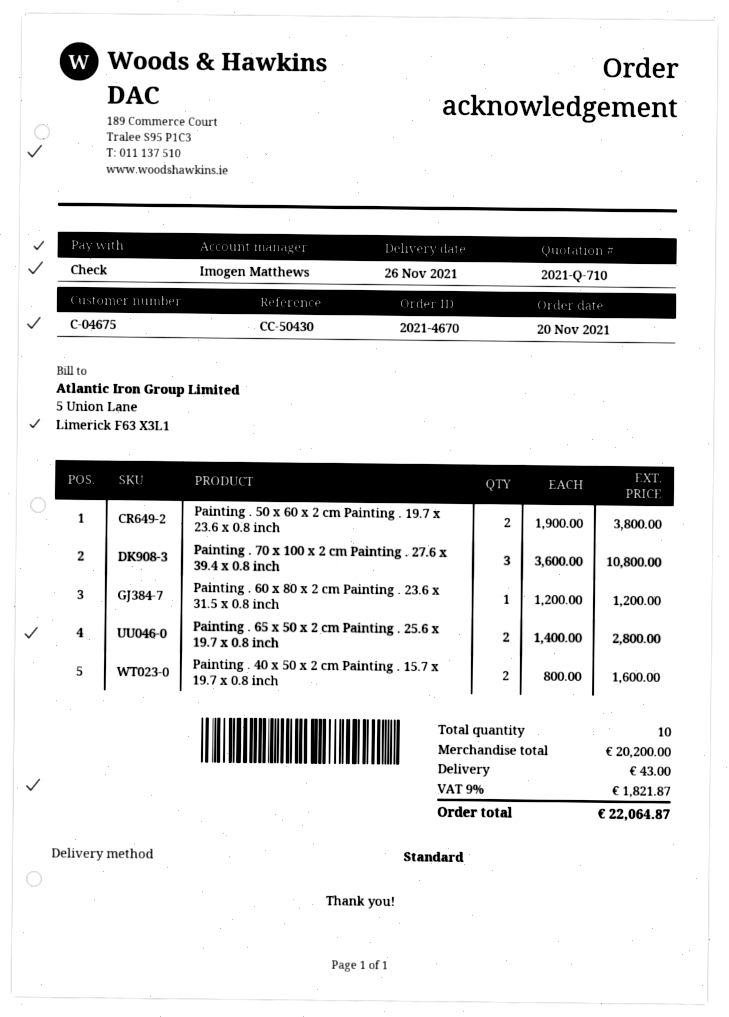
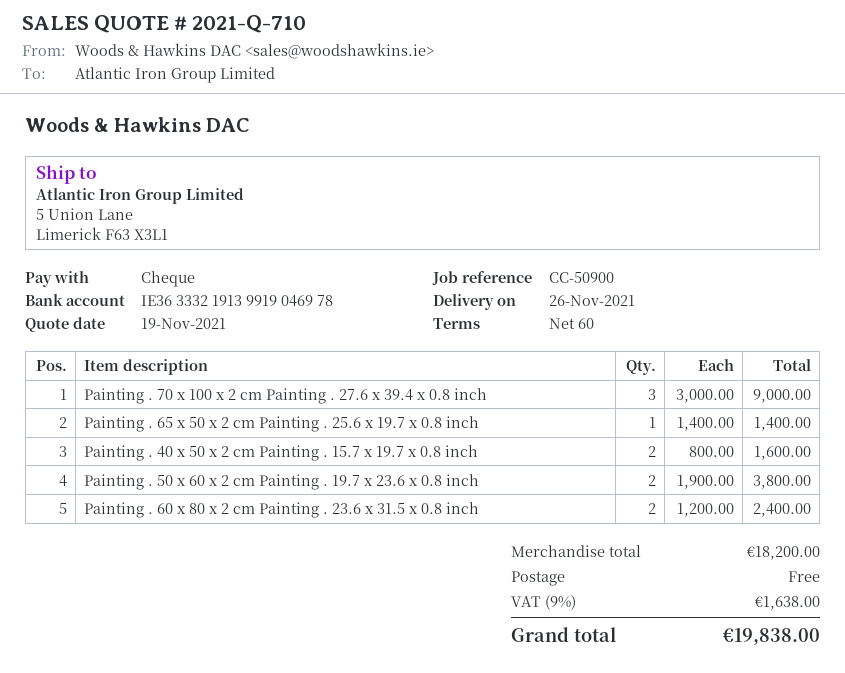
reference: CC-50430 -> CC-50900
Painting . 70 x 100 x 2 cm Painting . 27.6 x 39.4 x 0.8 inch: 3 x 3600.00 = 10800.00 -> 3 x 3000.00 = 9000.00
Painting . 60 x 80 x 2 cm Painting . 23.6 x 31.5 x 0.8 inch: 1 x 1200.00 = 1200.00 -> 2 x 1200.00 = 2400.00
Painting . 65 x 50 x 2 cm Painting . 25.6 x 19.7 x 0.8 inch: 2 x 1400.00 = 2800.00 -> 1 x 1400.00 = 1400.00
subtotal: 20200.00 -> 18200.00
shipping: 43.00 -> 0.00
tax: 9% = 1821.87 -> 9% = 1638.00
total: 22064.87 -> 19838.00

